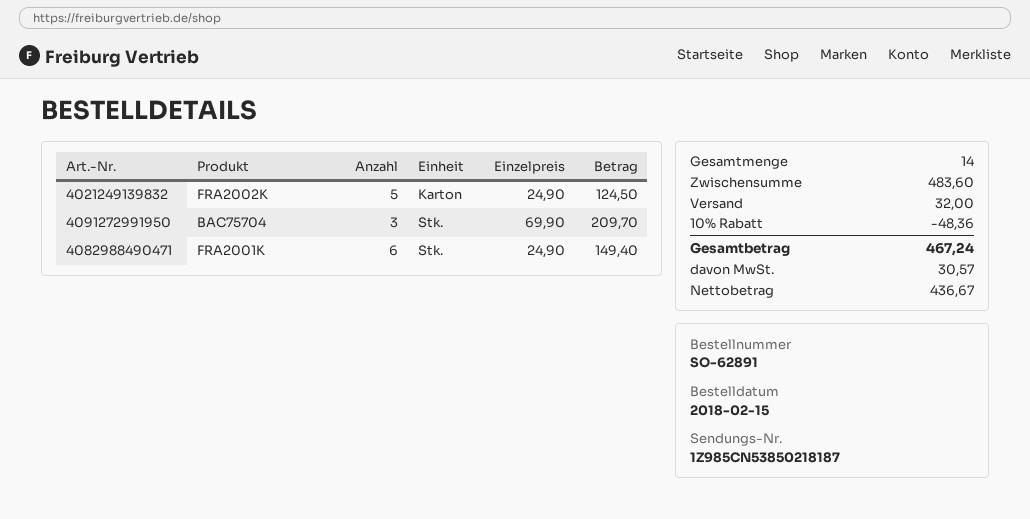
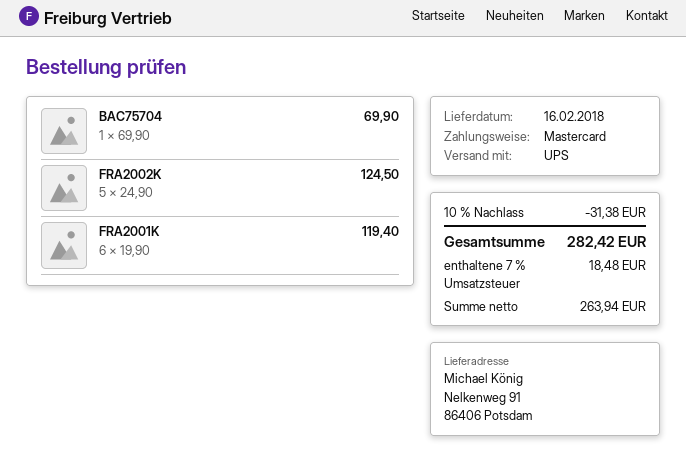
BAC75704: 3 x 69.90 = 209.70 -> 1 x 69.90 = 69.90
FRA2001K: 6 x 24.90 = 149.40 -> 6 x 19.90 = 119.40
discount: 10% = 48.36 -> 10% = 31.38
shipping: 32.00 -> none
net: 436.67 -> 263.94
tax: 30.57 -> 18.48
total: 467.24 -> 282.42

